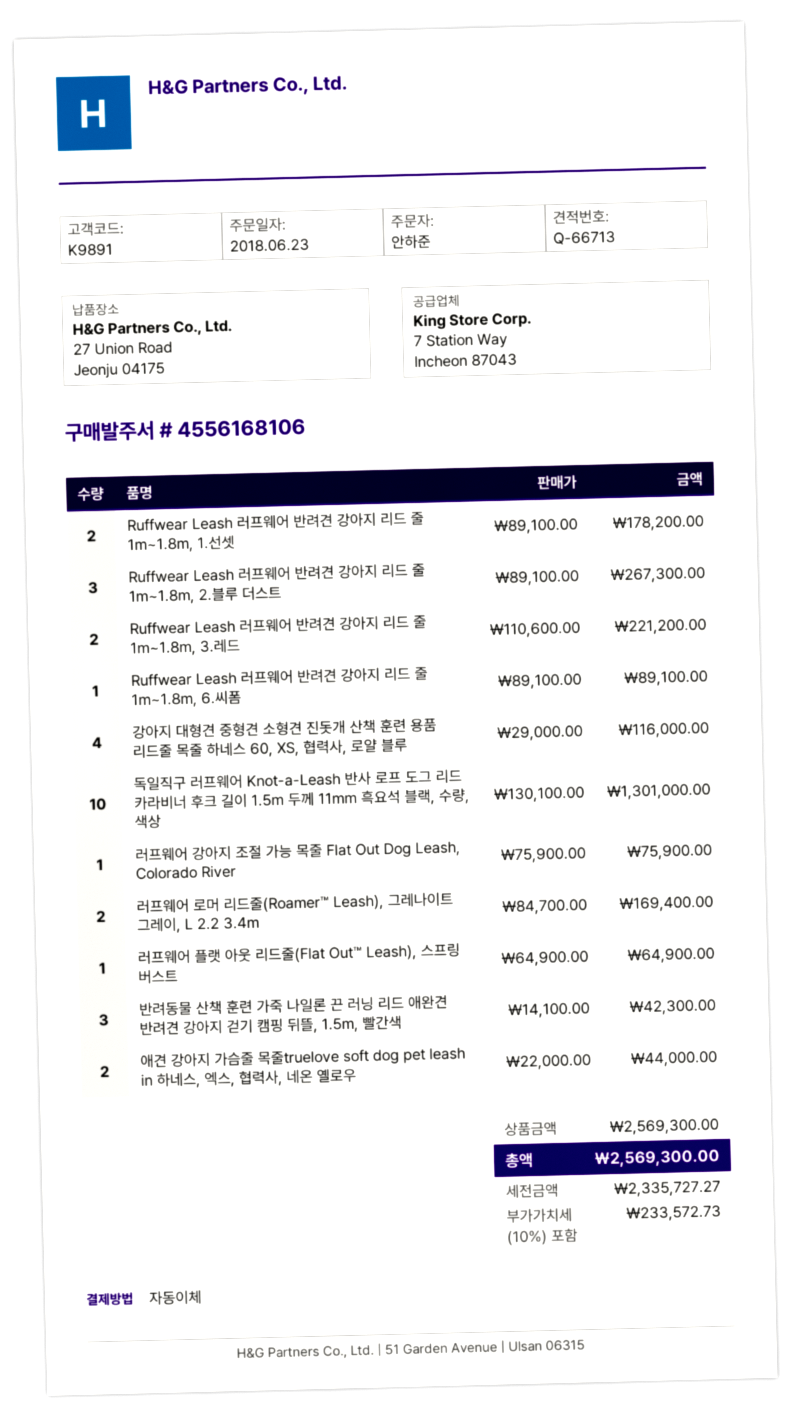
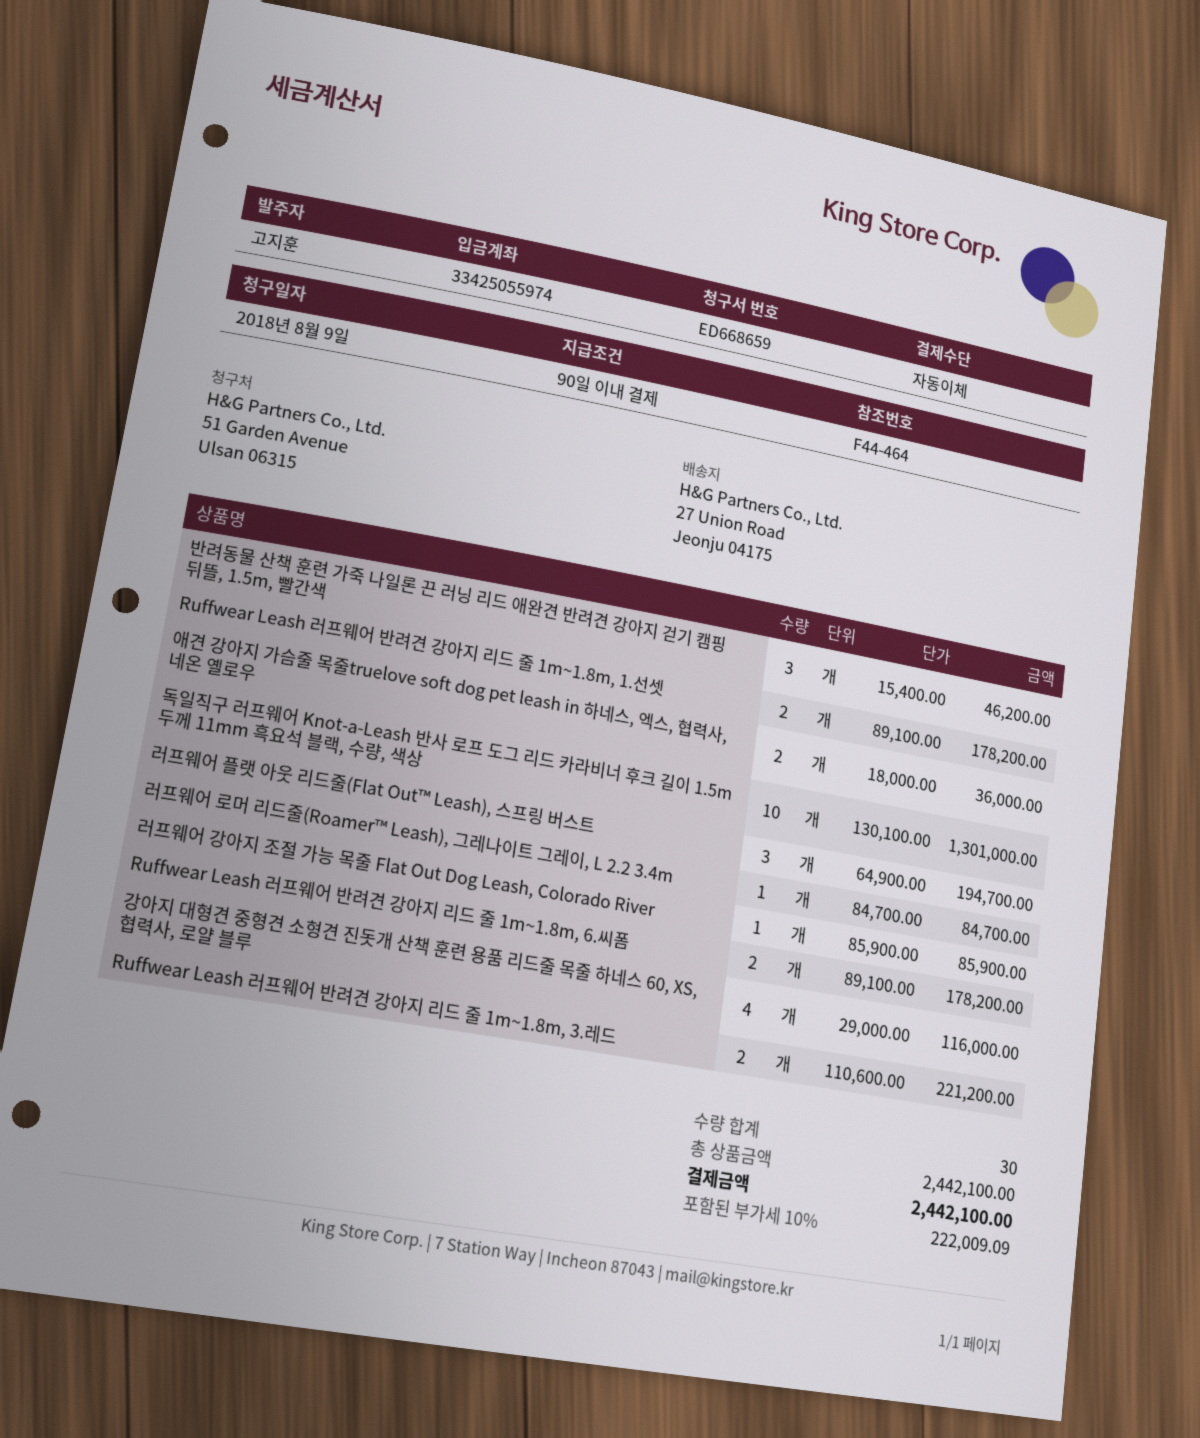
ordered by: 안하준 -> 고지훈
Ruffwear Leash 러프웨어 반려견 강아지 리드 줄 1m~1.8m, 2.블루 더스트: 3 x 89100.00 = 267300.00 -> none
Ruffwear Leash 러프웨어 반려견 강아지 리드 줄 1m~1.8m, 6.씨폼: 1 x 89100.00 = 89100.00 -> 2 x 89100.00 = 178200.00
러프웨어 강아지 조절 가능 목줄 Flat Out Dog Leash, Colorado River: 1 x 75900.00 = 75900.00 -> 1 x 85900.00 = 85900.00
러프웨어 로머 리드줄(Roamer™ Leash), 그레나이트 그레이, L 2.2 3.4m: 2 x 84700.00 = 169400.00 -> 1 x 84700.00 = 84700.00
러프웨어 플랫 아웃 리드줄(Flat Out™ Leash), 스프링 버스트: 1 x 64900.00 = 64900.00 -> 3 x 64900.00 = 194700.00
반려동물 산책 훈련 가죽 나일론 끈 러닝 리드 애완견 반려견 강아지 걷기 캠핑 뒤뜰, 1.5m, 빨간색: 3 x 14100.00 = 42300.00 -> 3 x 15400.00 = 46200.00
애견 강아지 가슴줄 목줄truelove soft dog pet leash in 하네스, 엑스, 협력사, 네온 옐로우: 2 x 22000.00 = 44000.00 -> 2 x 18000.00 = 36000.00
subtotal: 2569300.00 -> 2442100.00
tax: 10% = 233572.73 -> 10% = 222009.09
total: 2569300.00 -> 2442100.00

